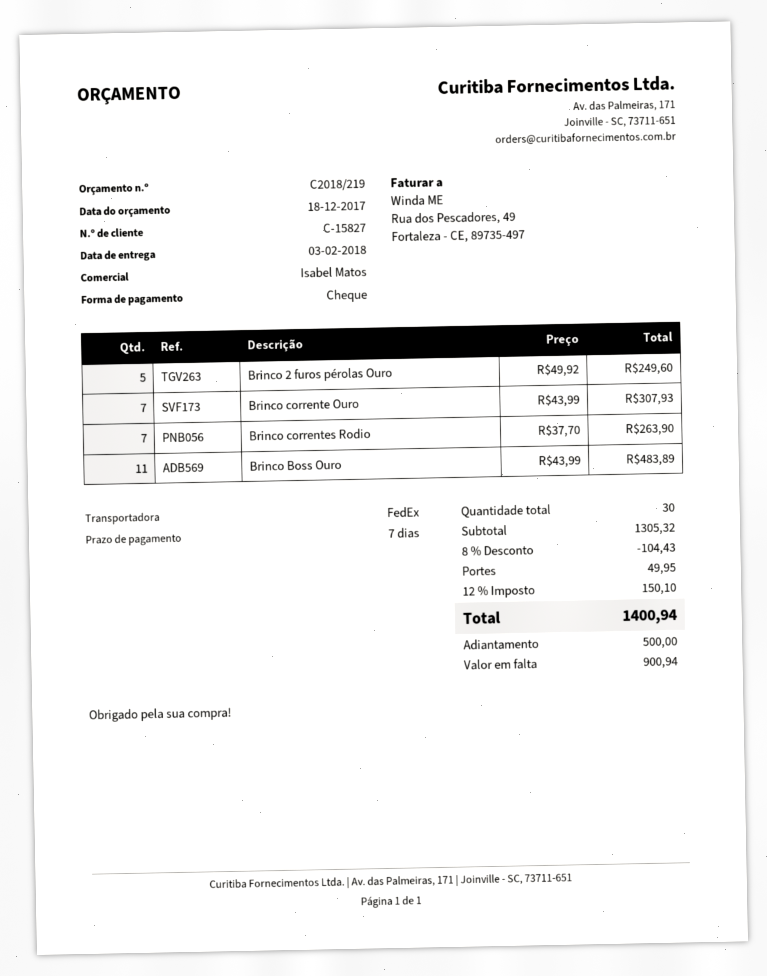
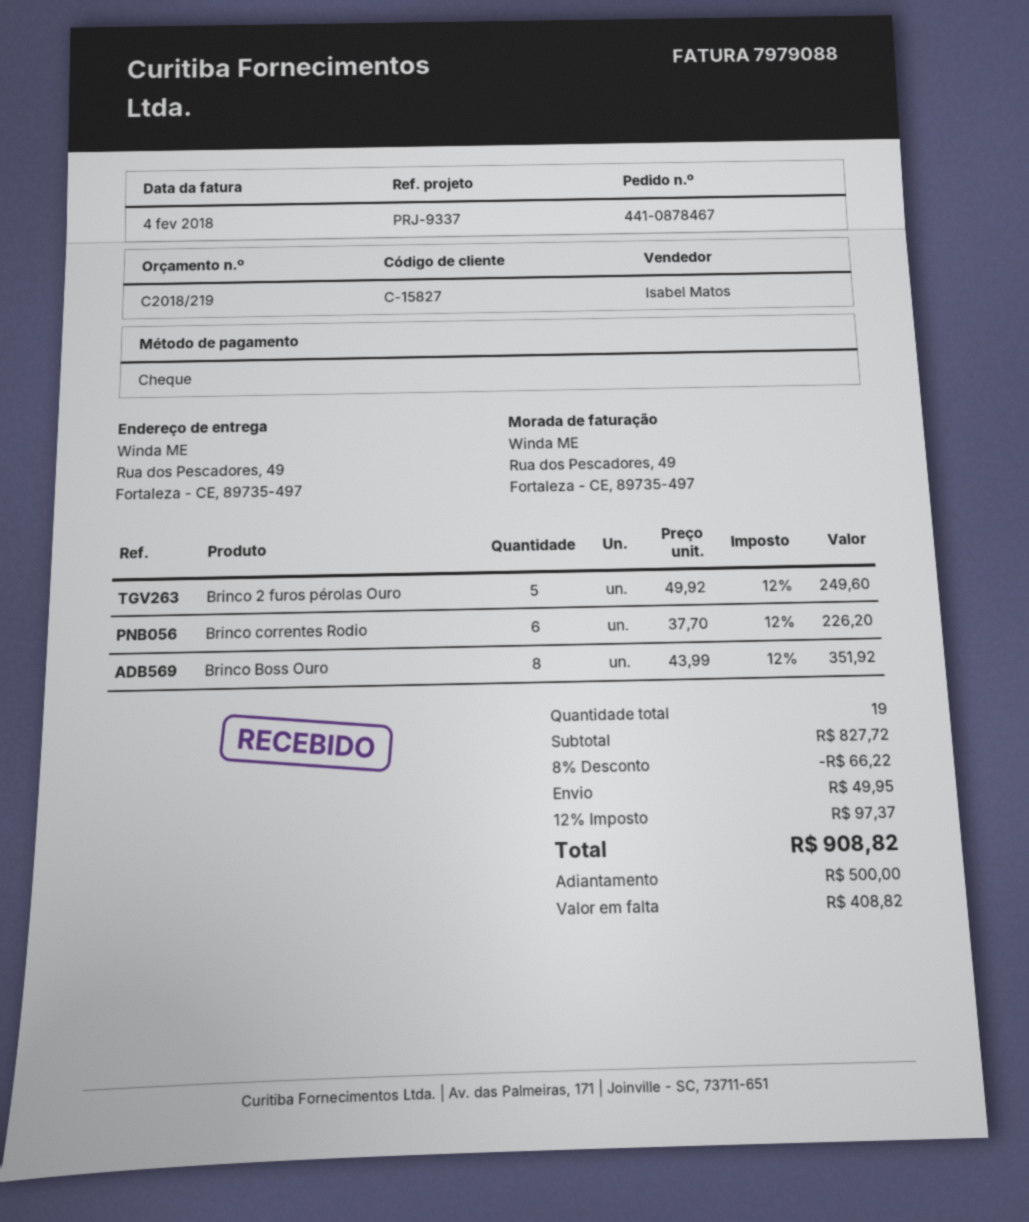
Brinco corrente Ouro: 7 x 43.99 = 307.93 -> none
Brinco correntes Rodio: 7 x 37.70 = 263.90 -> 6 x 37.70 = 226.20
Brinco Boss Ouro: 11 x 43.99 = 483.89 -> 8 x 43.99 = 351.92
total quantity: 30 -> 19
subtotal: 1305.32 -> 827.72
discount: 8% = 104.43 -> 8% = 66.22
tax: 12% = 150.10 -> 12% = 97.37
total: 1400.94 -> 908.82
balance: 900.94 -> 408.82

